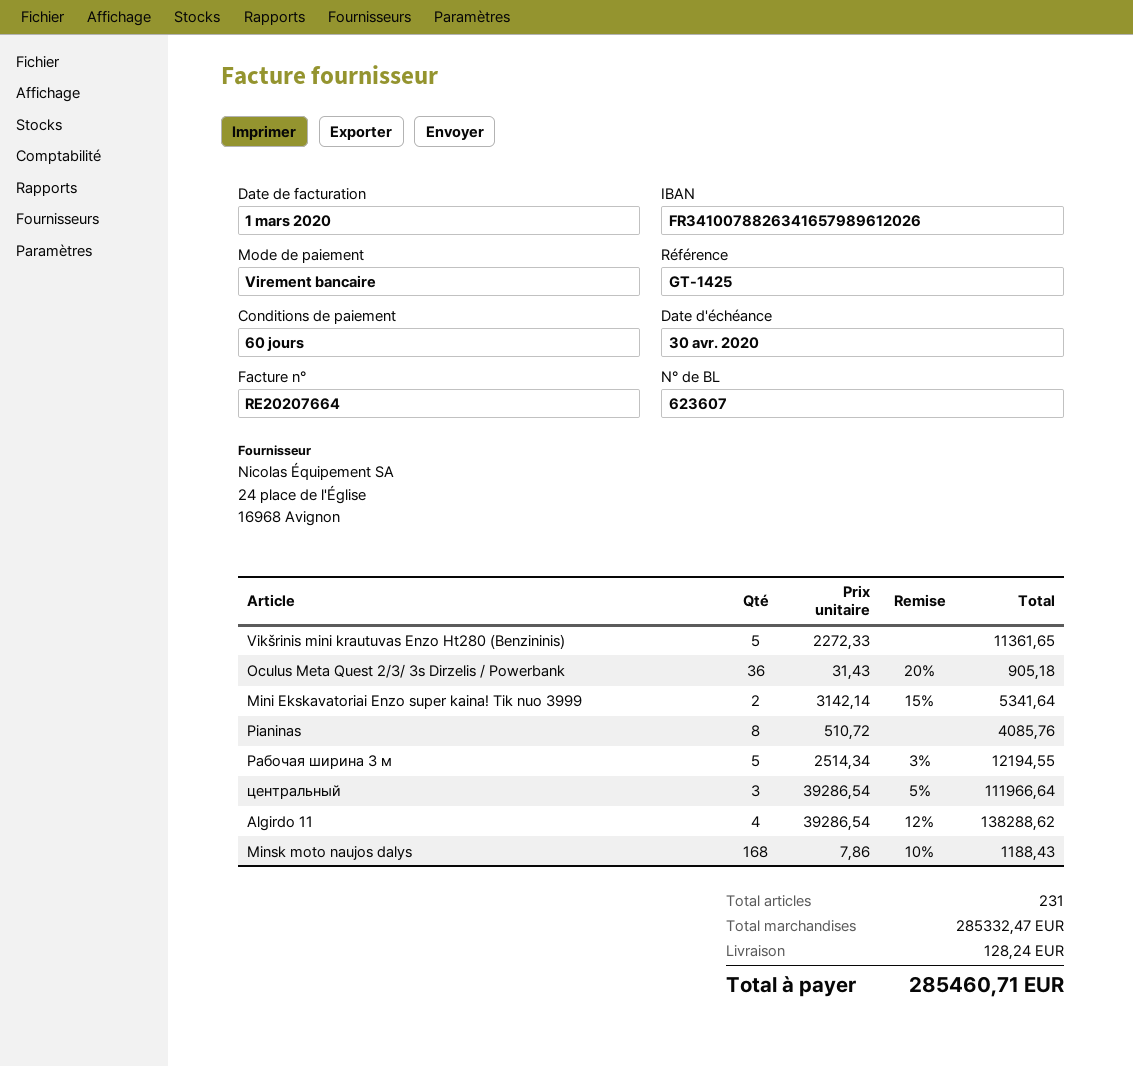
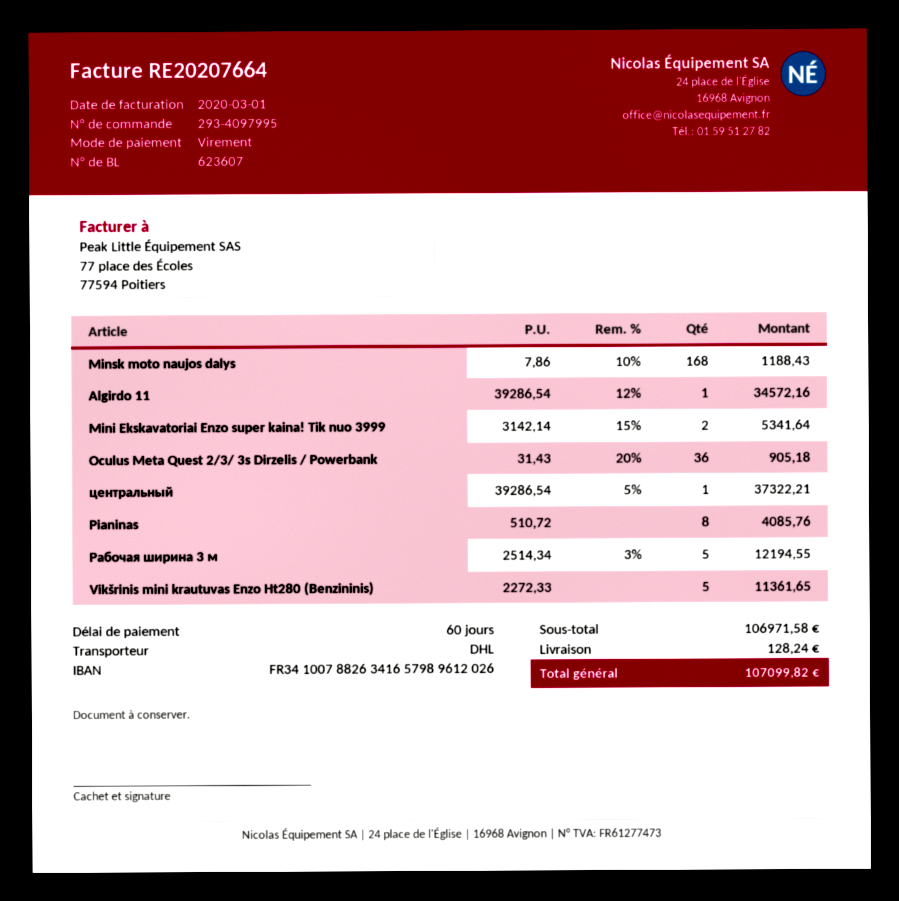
центральный: 3 x 39286.54 - 5% = 111966.64 -> 1 x 39286.54 - 5% = 37322.21
Algirdo 11: 4 x 39286.54 - 12% = 138288.62 -> 1 x 39286.54 - 12% = 34572.16
subtotal: 285332.47 -> 106971.58
total: 285460.71 -> 107099.82

